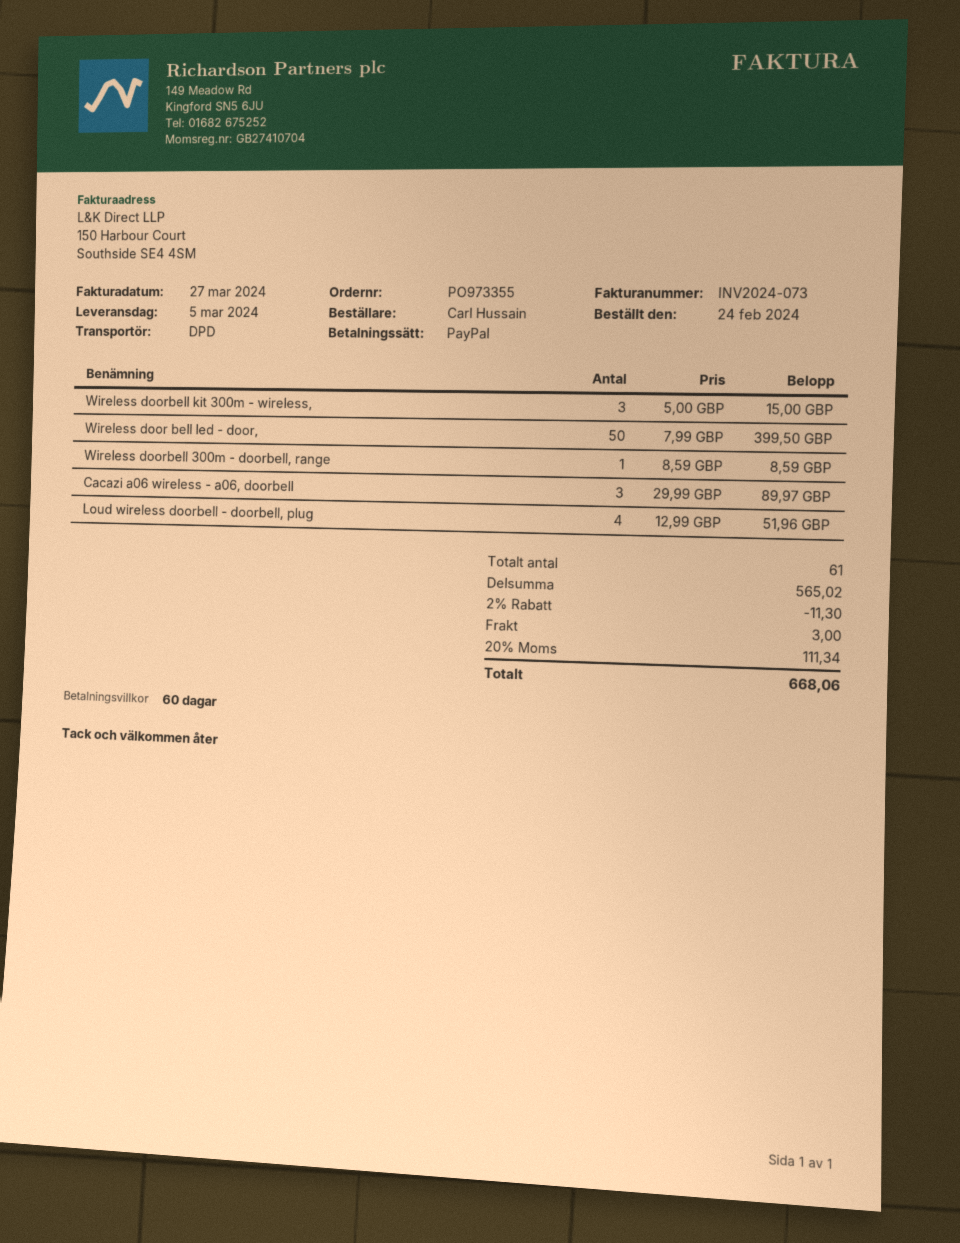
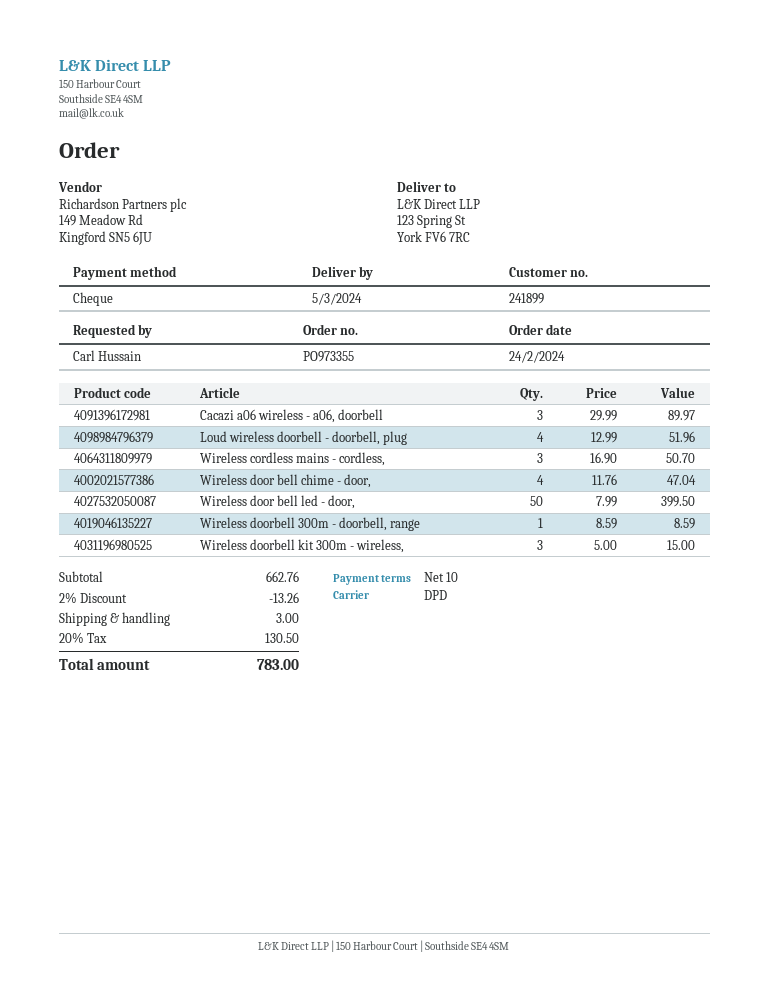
payment terms: 60 days -> 10 days
payment method: PayPal -> cheque
Wireless cordless mains - cordless,: none -> 3 x 16.90 = 50.70
Wireless door bell chime - door,: none -> 4 x 11.76 = 47.04
subtotal: 565.02 -> 662.76
discount: 2% = 11.30 -> 2% = 13.26
tax: 20% = 111.34 -> 20% = 130.50
total: 668.06 -> 783.00

